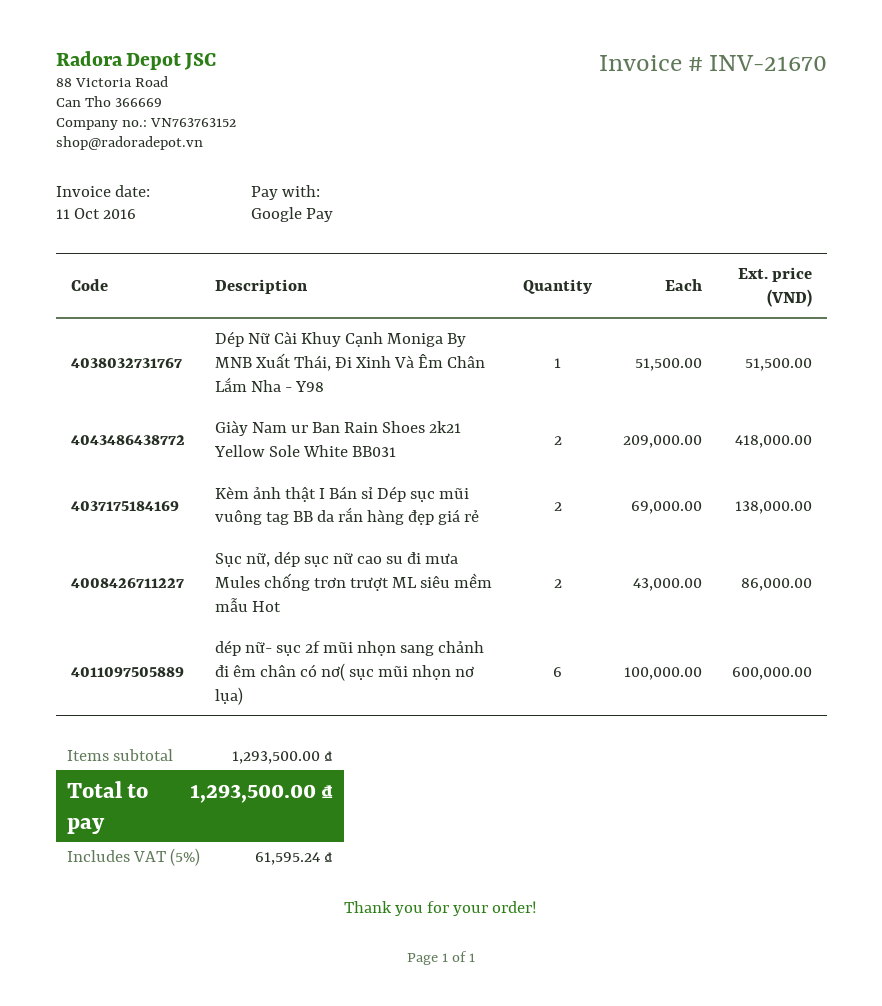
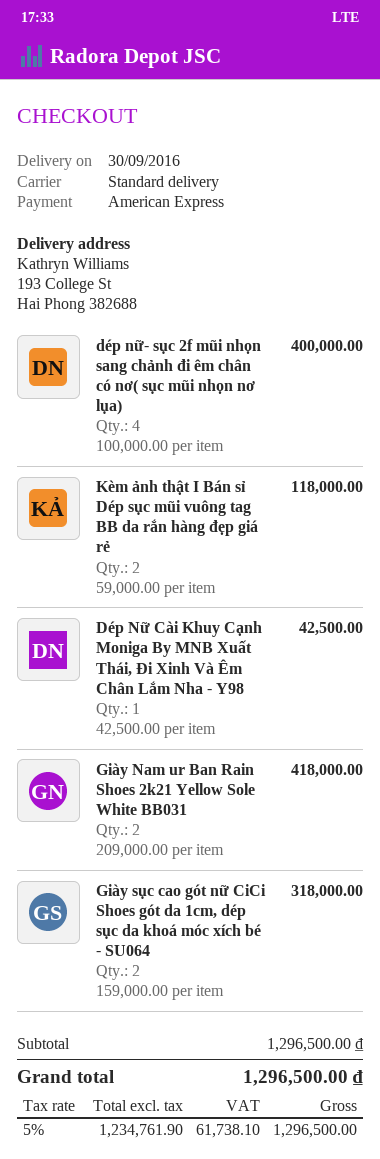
payment method: Google Pay -> American Express
Dép Nữ Cài Khuy Cạnh Moniga By MNB Xuất Thái, Đi Xinh Và Êm Chân Lắm Nha - Y98: 1 x 51500.00 = 51500.00 -> 1 x 42500.00 = 42500.00
Kèm ảnh thật I Bán sỉ Dép sục mũi vuông tag BB da rắn hàng đẹp giá rẻ: 2 x 69000.00 = 138000.00 -> 2 x 59000.00 = 118000.00
Sục nữ, dép sục nữ cao su đi mưa Mules chống trơn trượt ML siêu mềm mẫu Hot: 2 x 43000.00 = 86000.00 -> none
dép nữ- sục 2f mũi nhọn sang chảnh đi êm chân có nơ( sục mũi nhọn nơ lụa): 6 x 100000.00 = 600000.00 -> 4 x 100000.00 = 400000.00
Giày sục cao gót nữ CiCi Shoes gót da 1cm, dép sục da khoá móc xích bé - SU064: none -> 2 x 159000.00 = 318000.00
subtotal: 1293500.00 -> 1296500.00
tax: 5% = 61595.24 -> 5% = 61738.10
total: 1293500.00 -> 1296500.00

